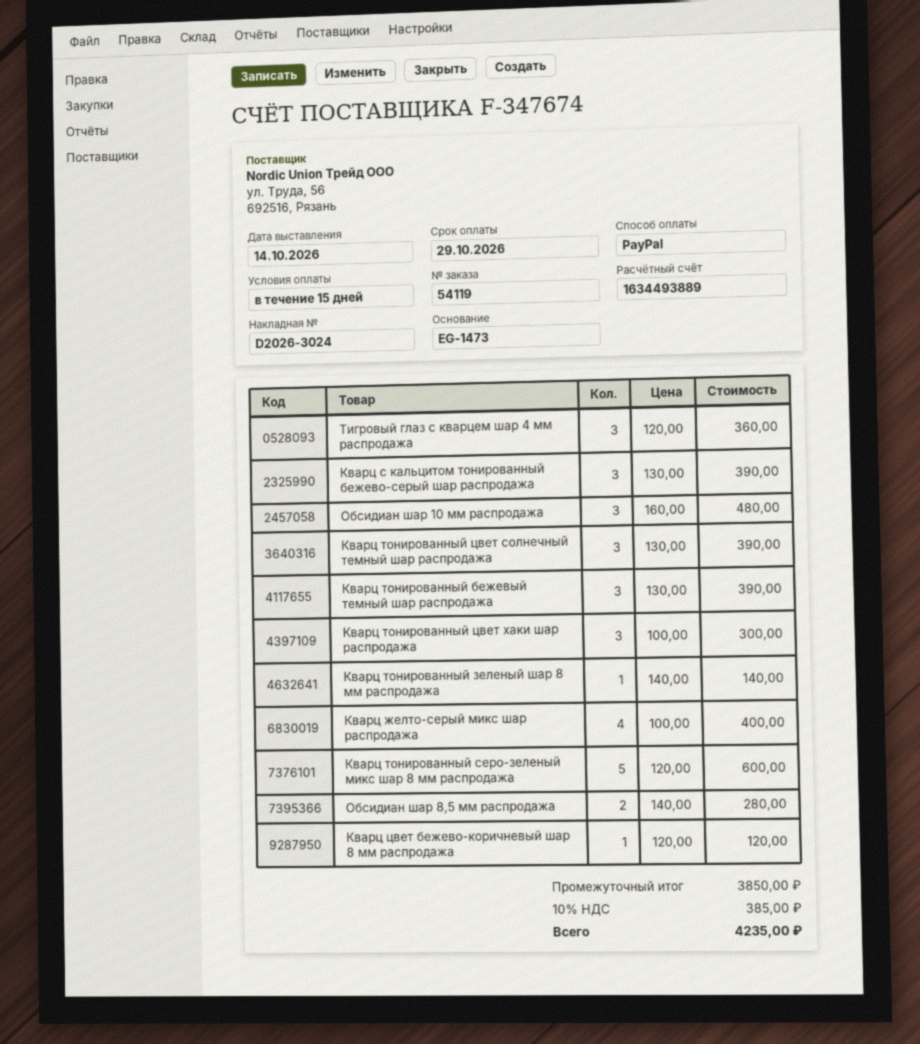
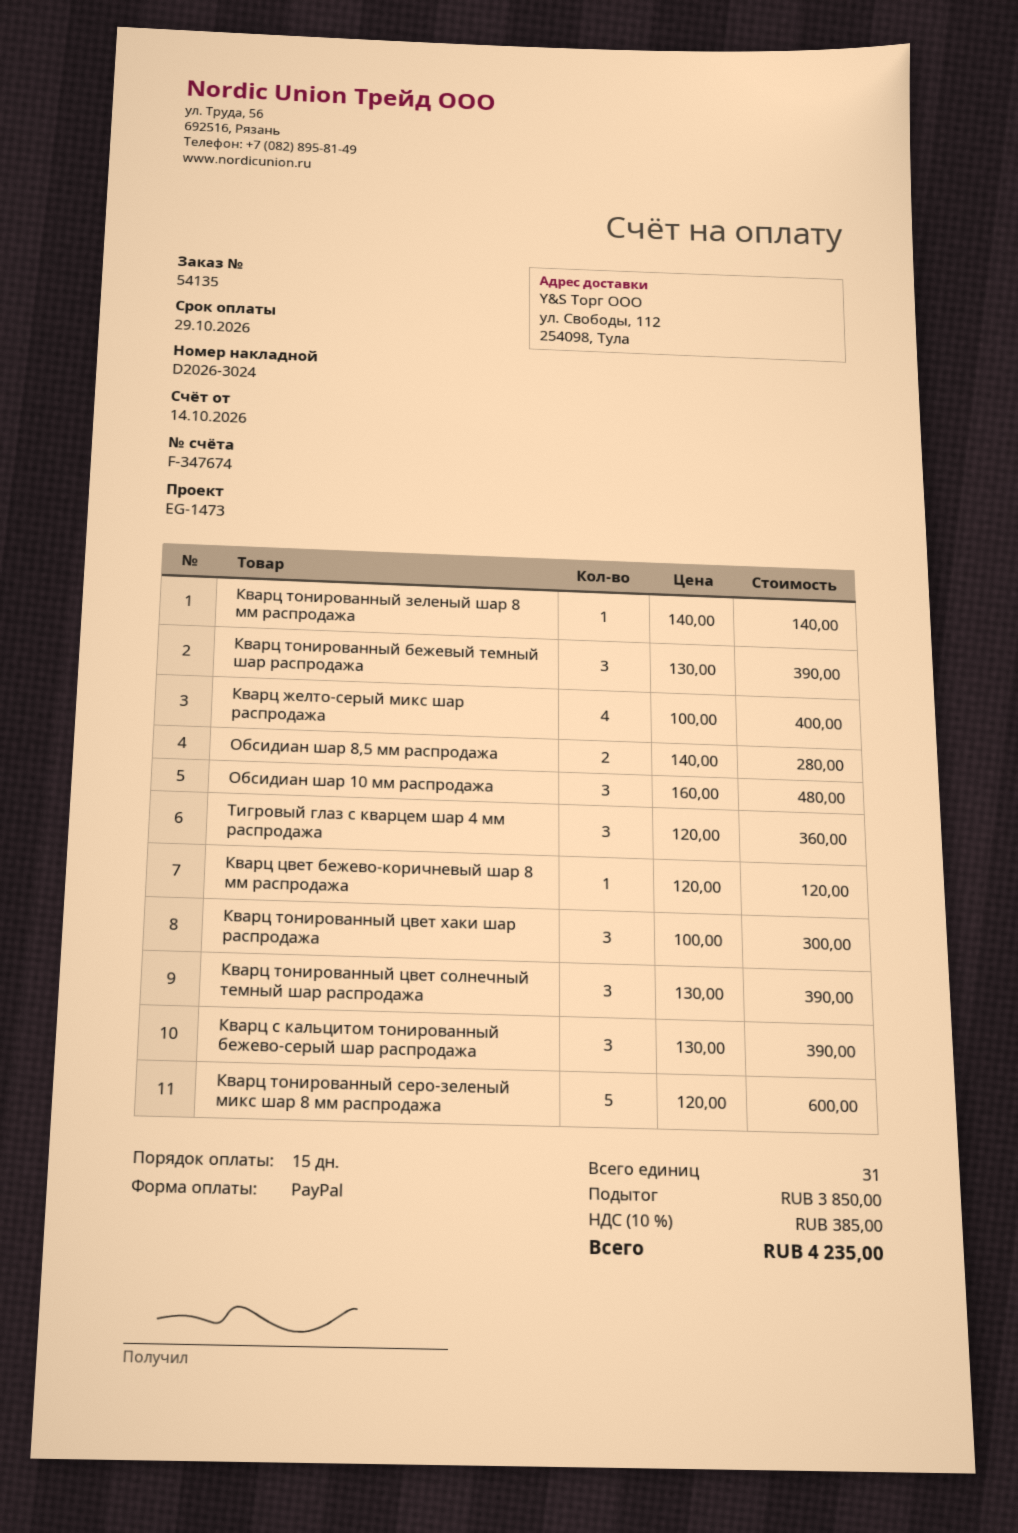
order number: 54119 -> 54135

